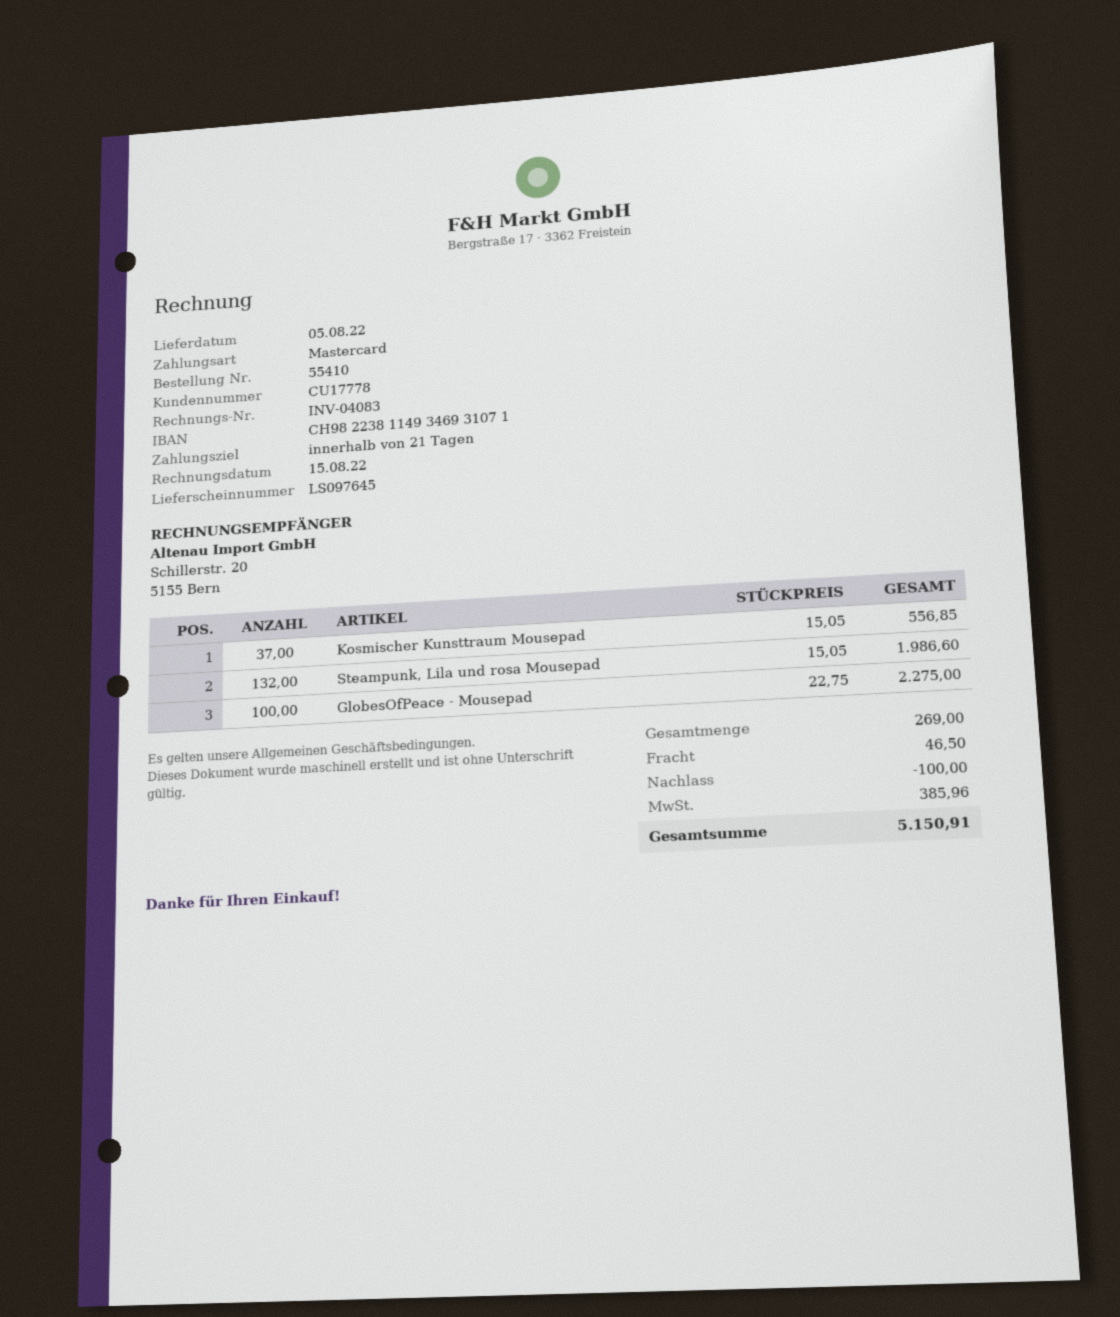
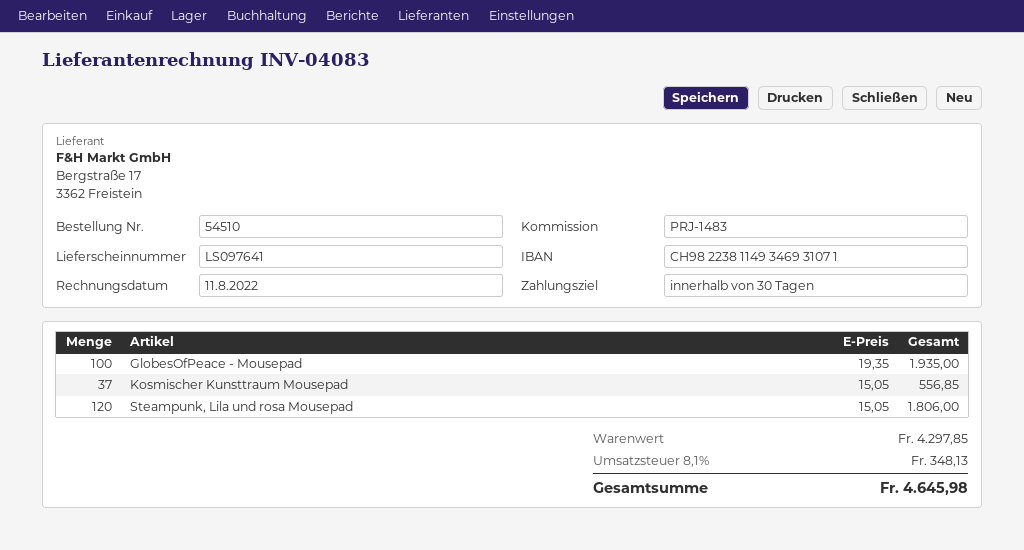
order number: 55410 -> 54510
delivery note number: LS097645 -> LS097641
invoice date: 2022-08-15 -> 2022-08-11
payment terms: 21 days -> 30 days
Steampunk, Lila und rosa Mousepad: 132 x 15.05 = 1986.60 -> 120 x 15.05 = 1806.00
GlobesOfPeace - Mousepad: 100 x 22.75 = 2275.00 -> 100 x 19.35 = 1935.00
discount: 100.00 -> none
shipping: 46.50 -> none
tax: 385.96 -> 348.13
total: 5150.91 -> 4645.98

